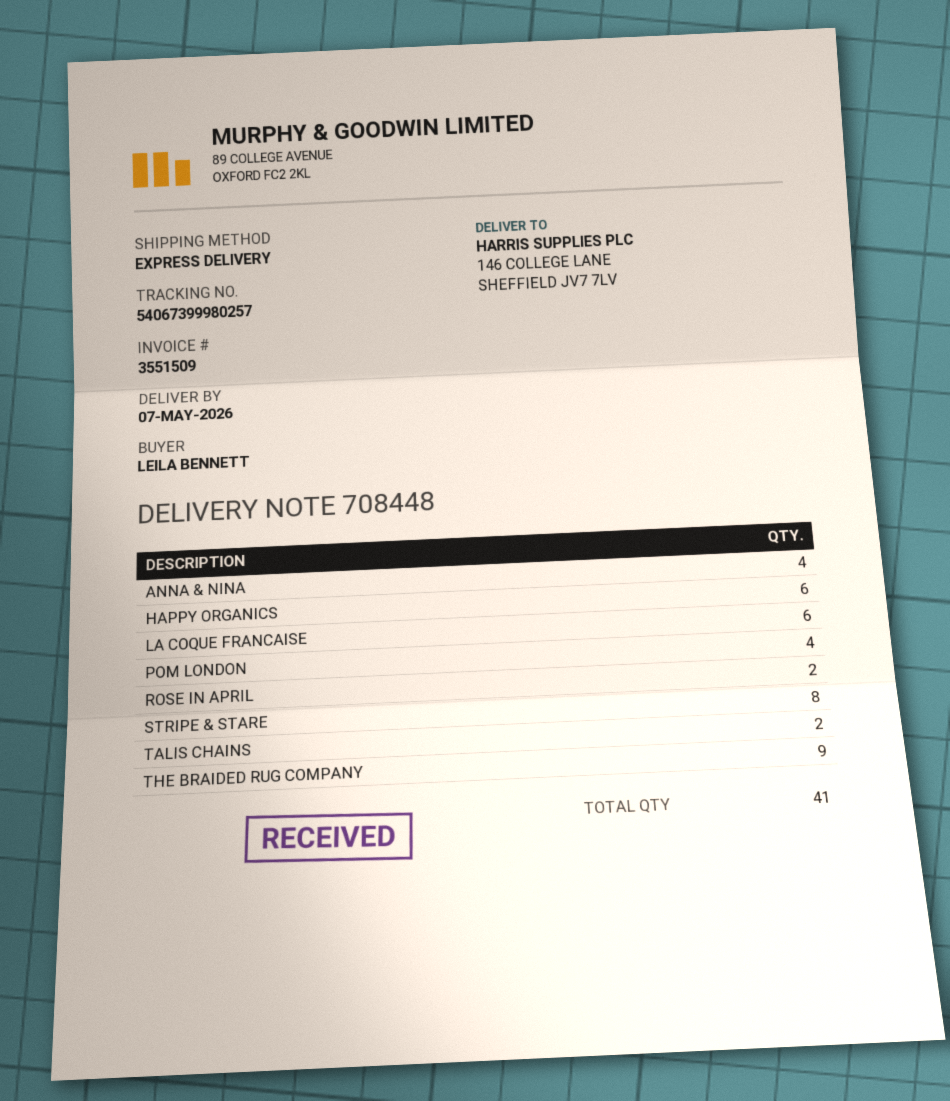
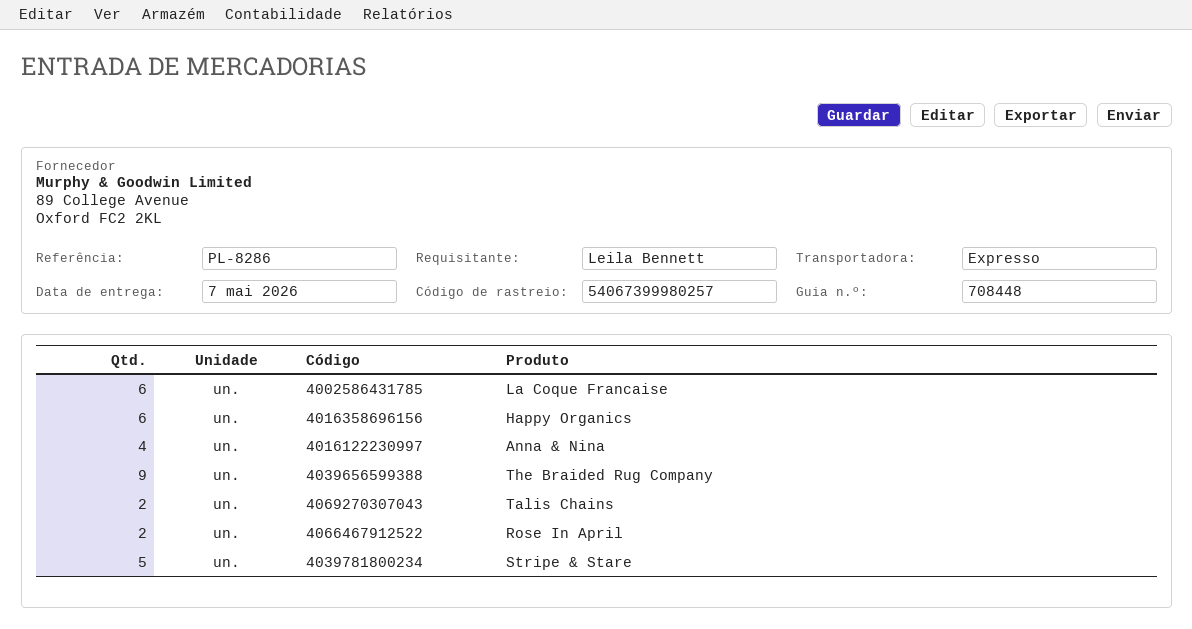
POM LONDON: 4 -> none
STRIPE & STARE: 8 -> 5

